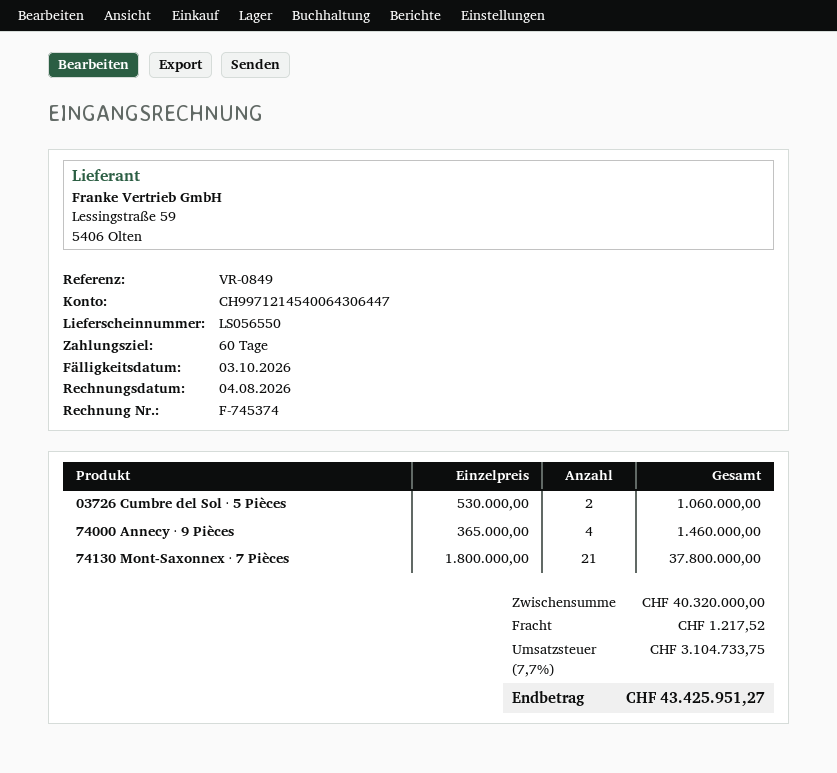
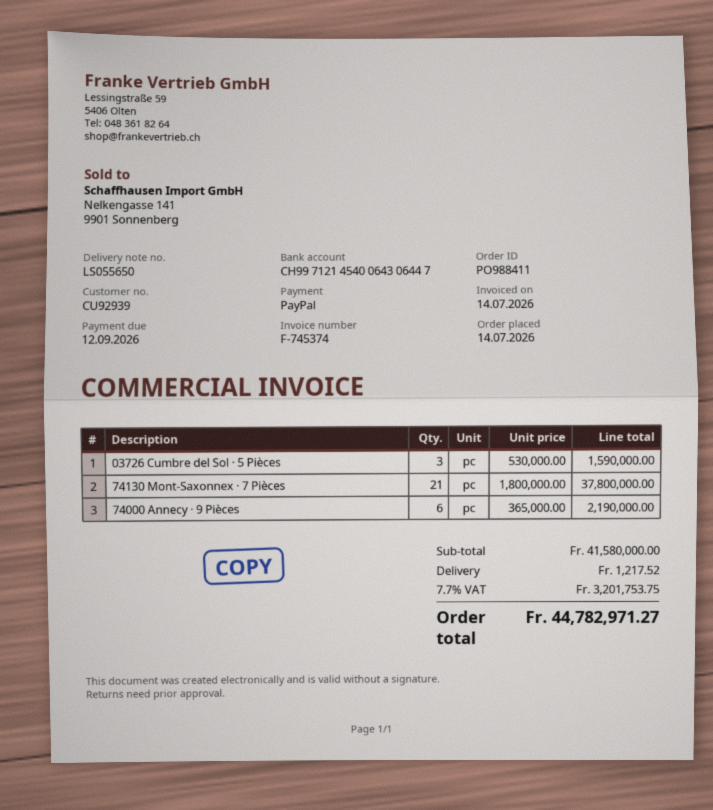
delivery note number: LS056550 -> LS055650
invoice date: 2026-08-04 -> 2026-07-14
due date: 2026-10-03 -> 2026-09-12
03726 Cumbre del Sol · 5 Pièces: 2 x 530000.00 = 1060000.00 -> 3 x 530000.00 = 1590000.00
74000 Annecy · 9 Pièces: 4 x 365000.00 = 1460000.00 -> 6 x 365000.00 = 2190000.00
subtotal: 40320000.00 -> 41580000.00
tax: 7.7% = 3104733.75 -> 7.7% = 3201753.75
total: 43425951.27 -> 44782971.27

